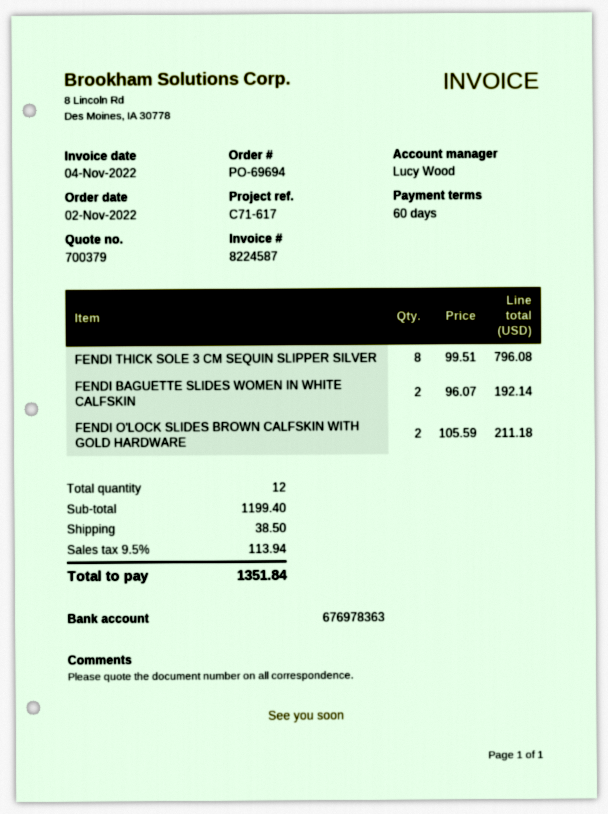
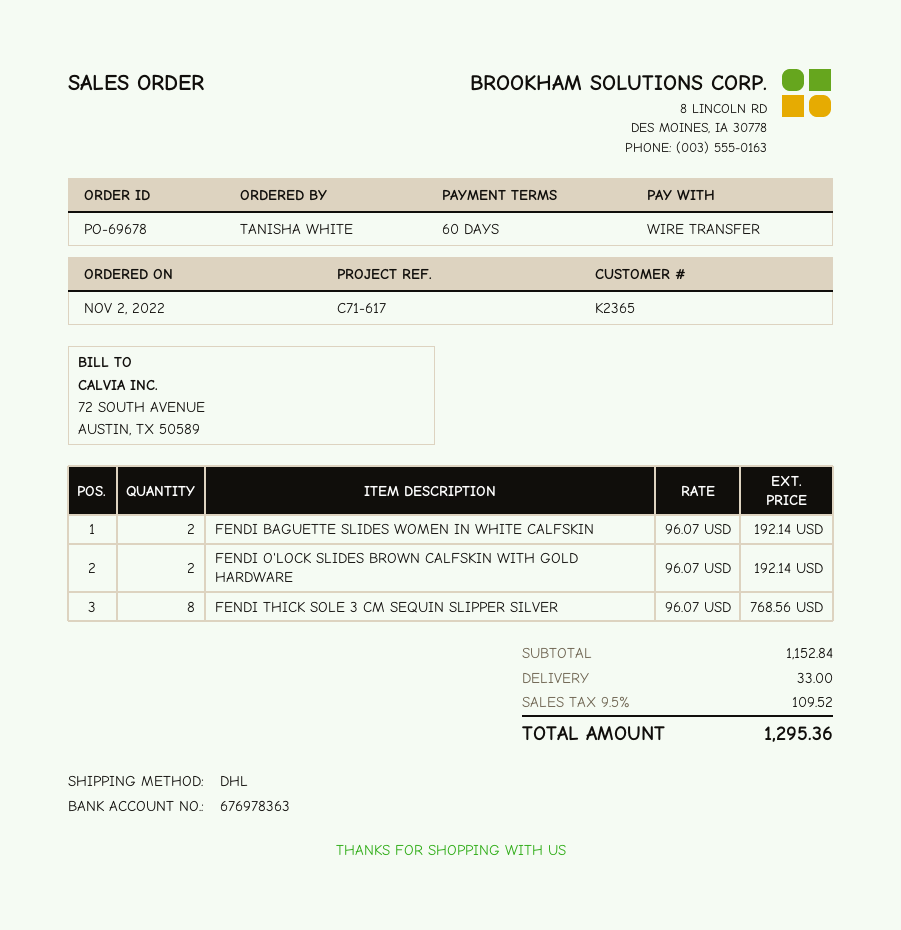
order number: PO-69694 -> PO-69678
FENDI THICK SOLE 3 CM SEQUIN SLIPPER SILVER: 8 x 99.51 = 796.08 -> 8 x 96.07 = 768.56
FENDI O'LOCK SLIDES BROWN CALFSKIN WITH GOLD HARDWARE: 2 x 105.59 = 211.18 -> 2 x 96.07 = 192.14
subtotal: 1199.40 -> 1152.84
shipping: 38.50 -> 33.00
tax: 9.5% = 113.94 -> 9.5% = 109.52
total: 1351.84 -> 1295.36

